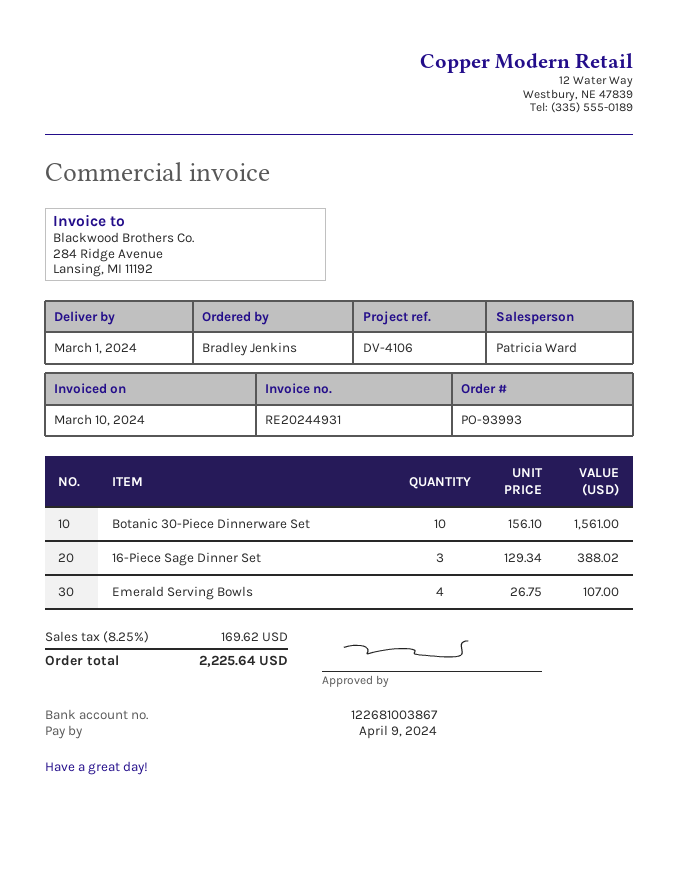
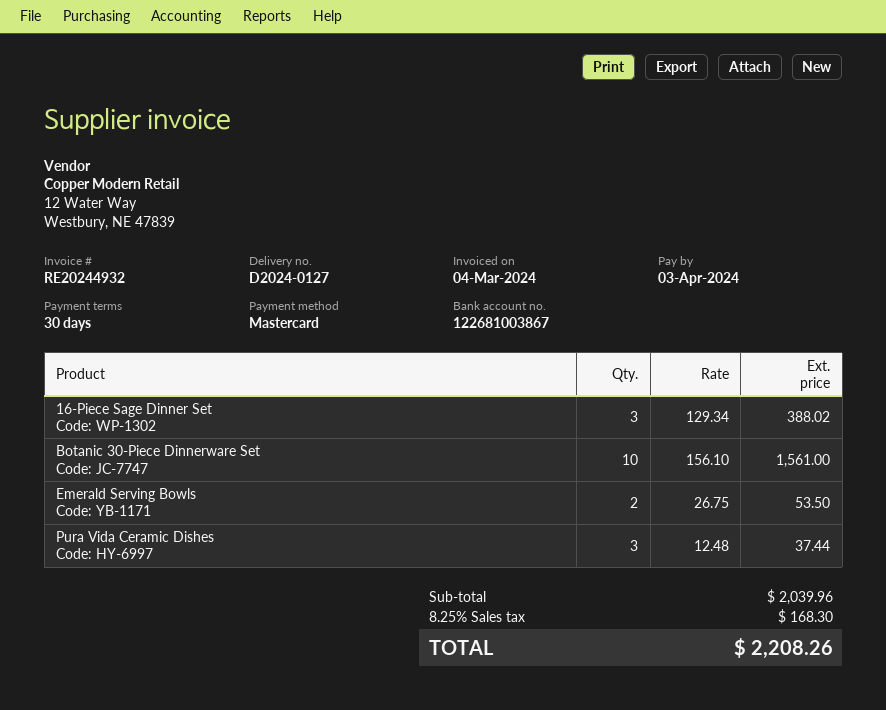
invoice number: RE20244931 -> RE20244932
invoice date: 2024-03-10 -> 2024-03-04
due date: 2024-04-09 -> 2024-04-03
Emerald Serving Bowls: 4 x 26.75 = 107.00 -> 2 x 26.75 = 53.50
Pura Vida Ceramic Dishes: none -> 3 x 12.48 = 37.44
tax: 8.25% = 169.62 -> 8.25% = 168.30
total: 2225.64 -> 2208.26

